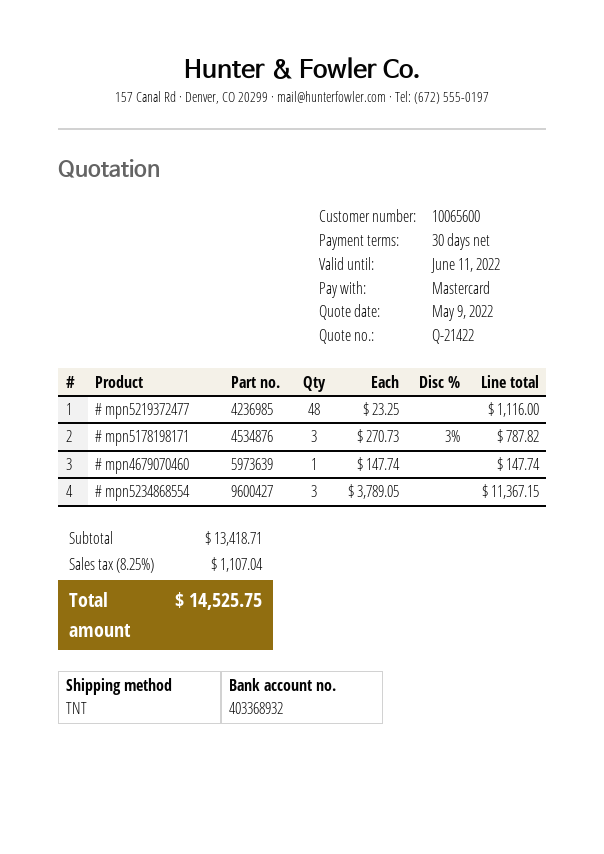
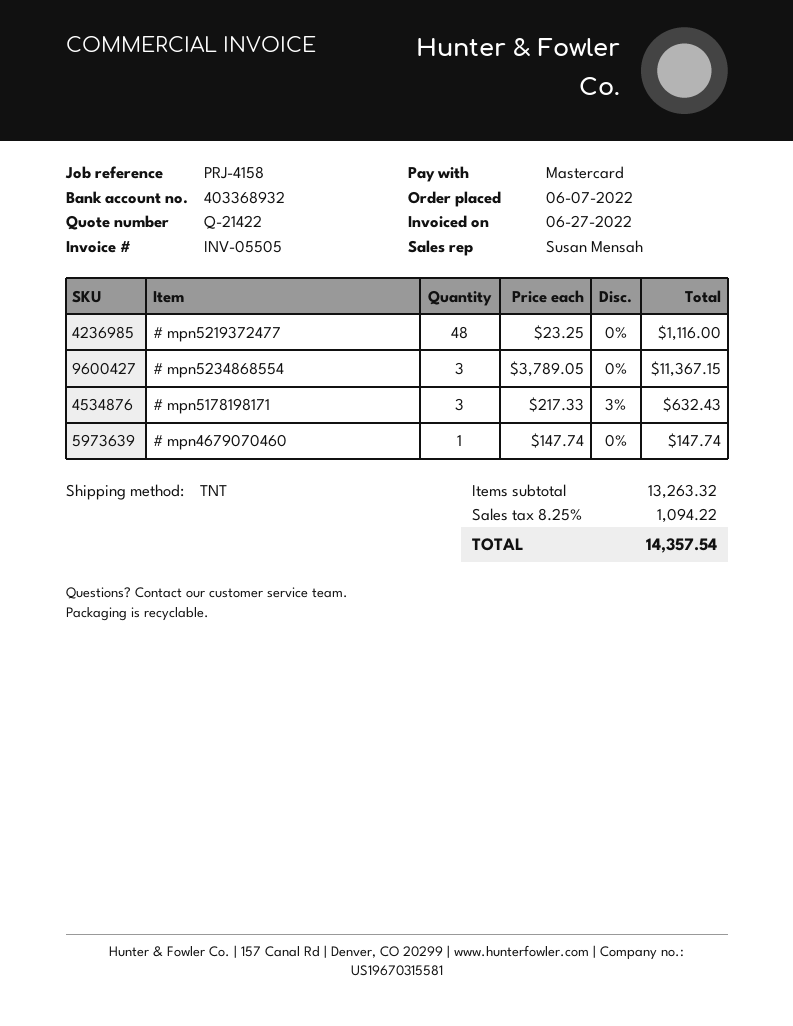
# mpn5178198171: 3 x 270.73 - 3% = 787.82 -> 3 x 217.33 - 3% = 632.43
subtotal: 13418.71 -> 13263.32
tax: 8.25% = 1107.04 -> 8.25% = 1094.22
total: 14525.75 -> 14357.54

